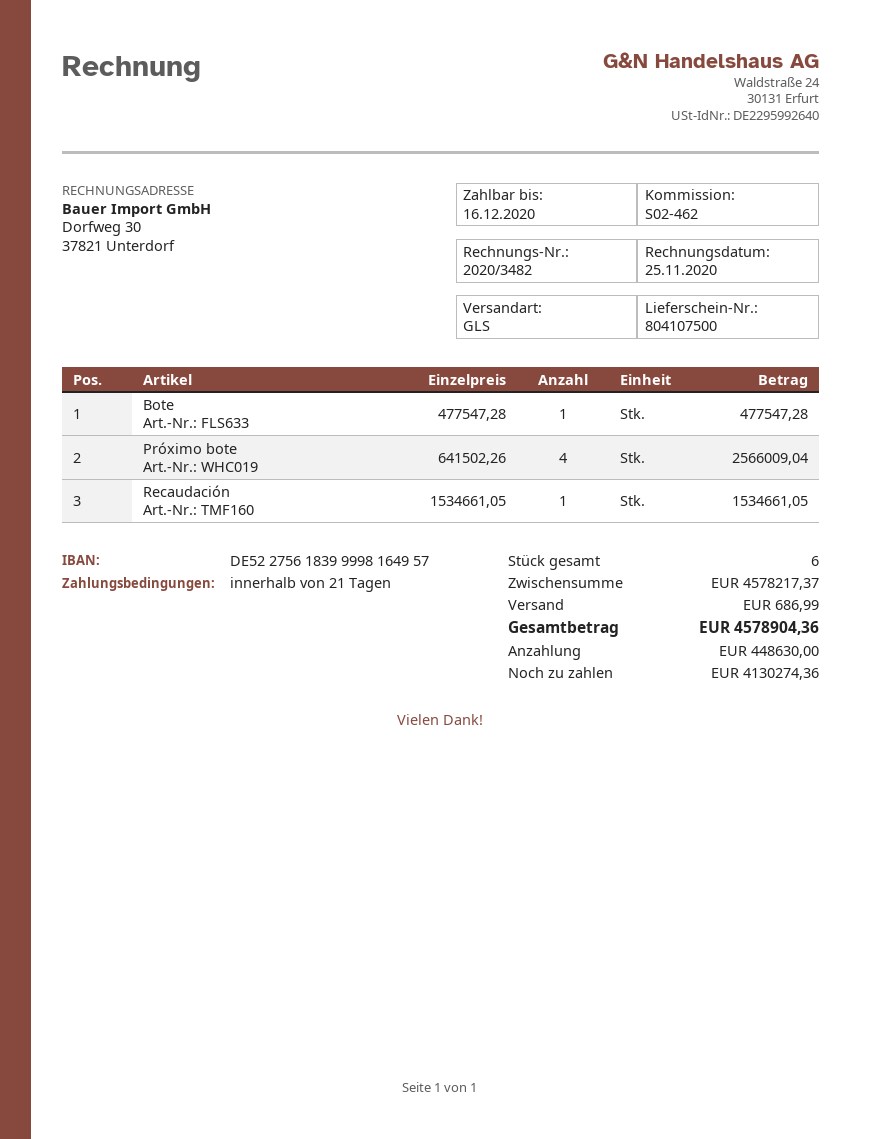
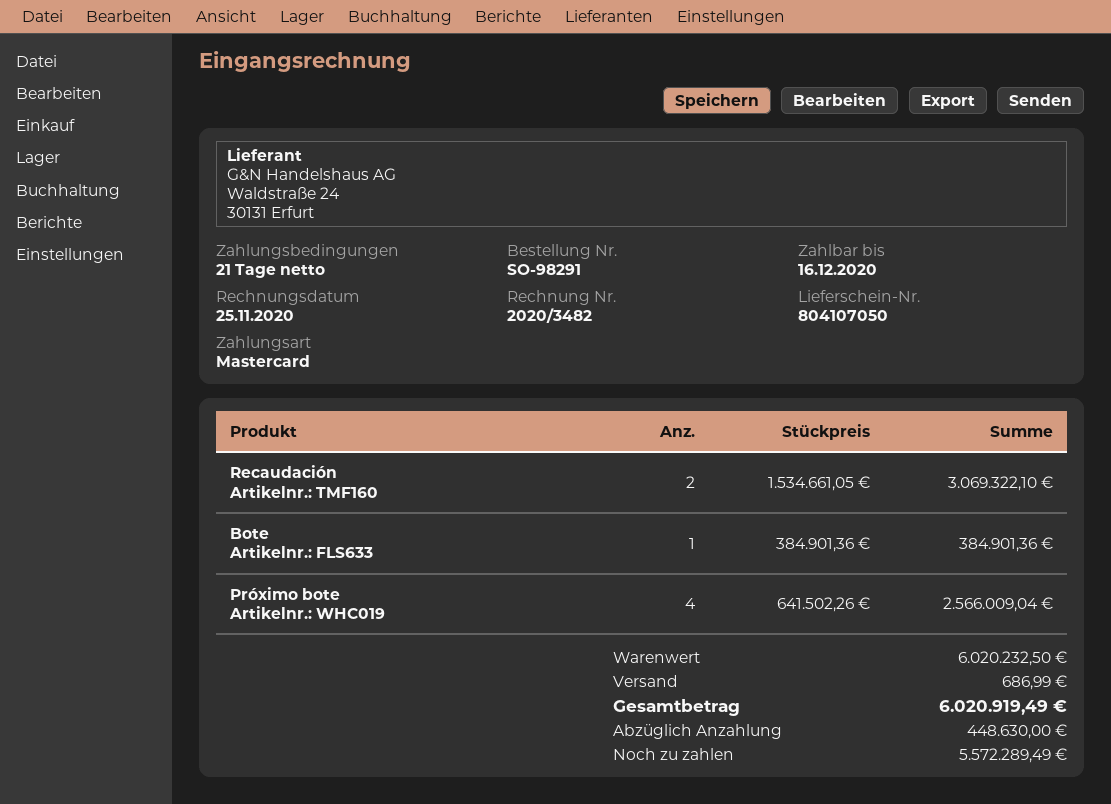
delivery note number: 804107500 -> 804107050
Bote: 1 x 477547.28 = 477547.28 -> 1 x 384901.36 = 384901.36
Recaudación: 1 x 1534661.05 = 1534661.05 -> 2 x 1534661.05 = 3069322.10
subtotal: 4578217.37 -> 6020232.50
total: 4578904.36 -> 6020919.49
balance: 4130274.36 -> 5572289.49

